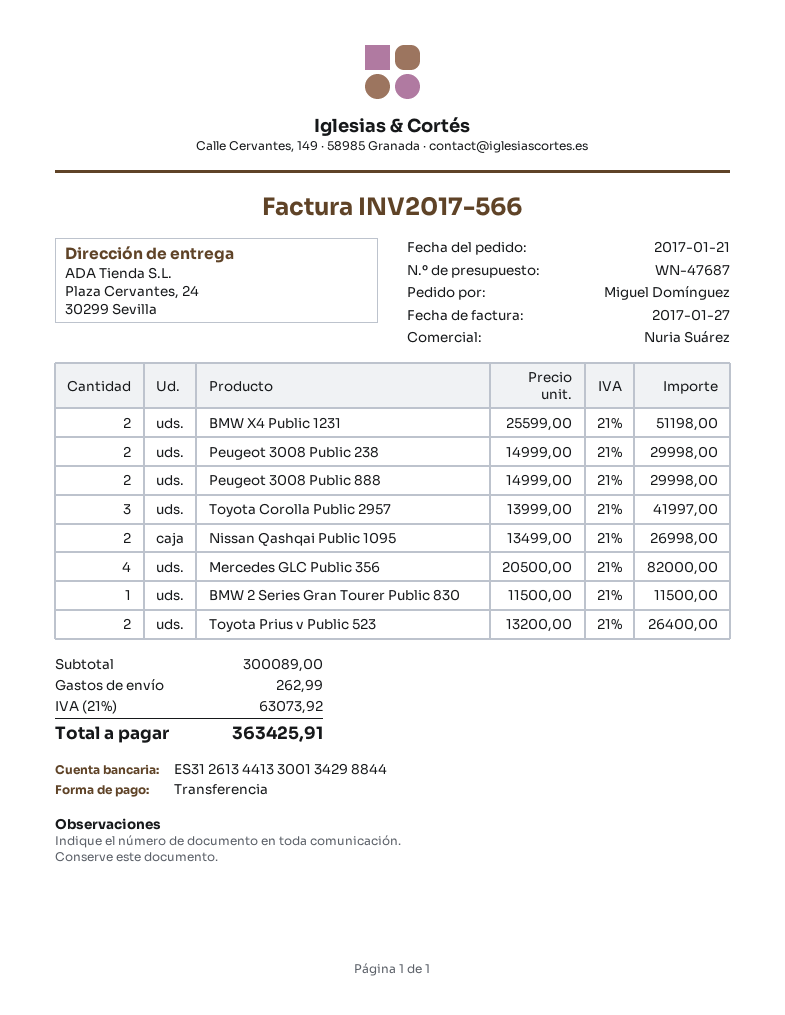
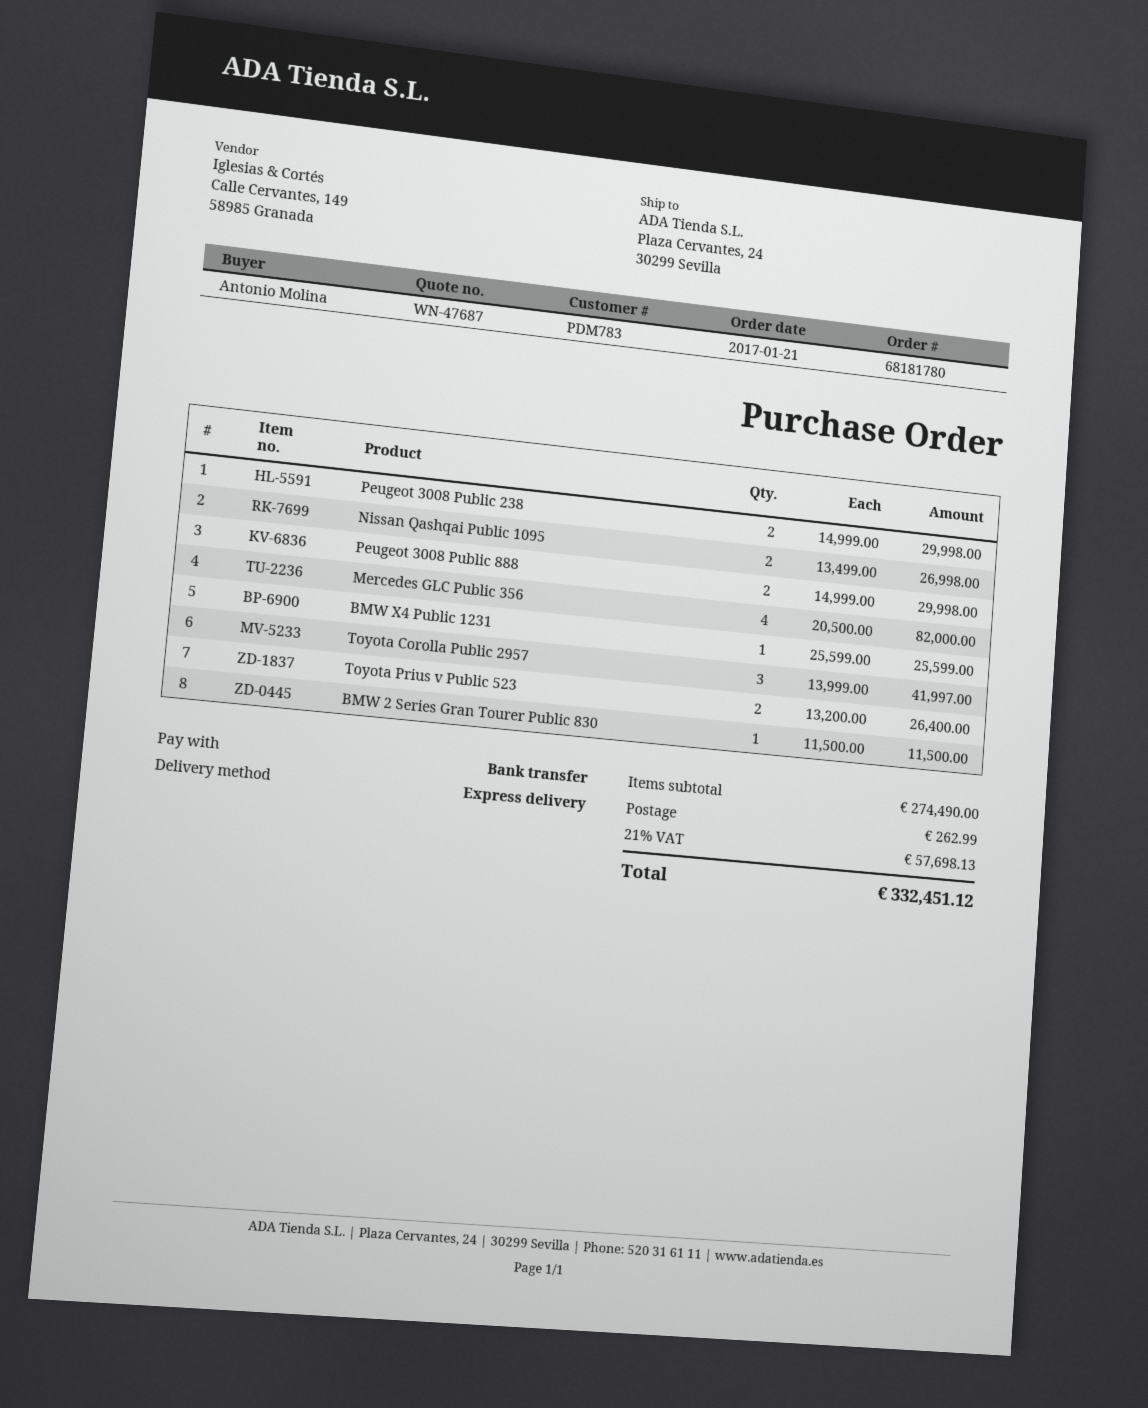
ordered by: Miguel Domínguez -> Antonio Molina
BMW X4 Public 1231: 2 x 25599.00 = 51198.00 -> 1 x 25599.00 = 25599.00
subtotal: 300089.00 -> 274490.00
tax: 21% = 63073.92 -> 21% = 57698.13
total: 363425.91 -> 332451.12

